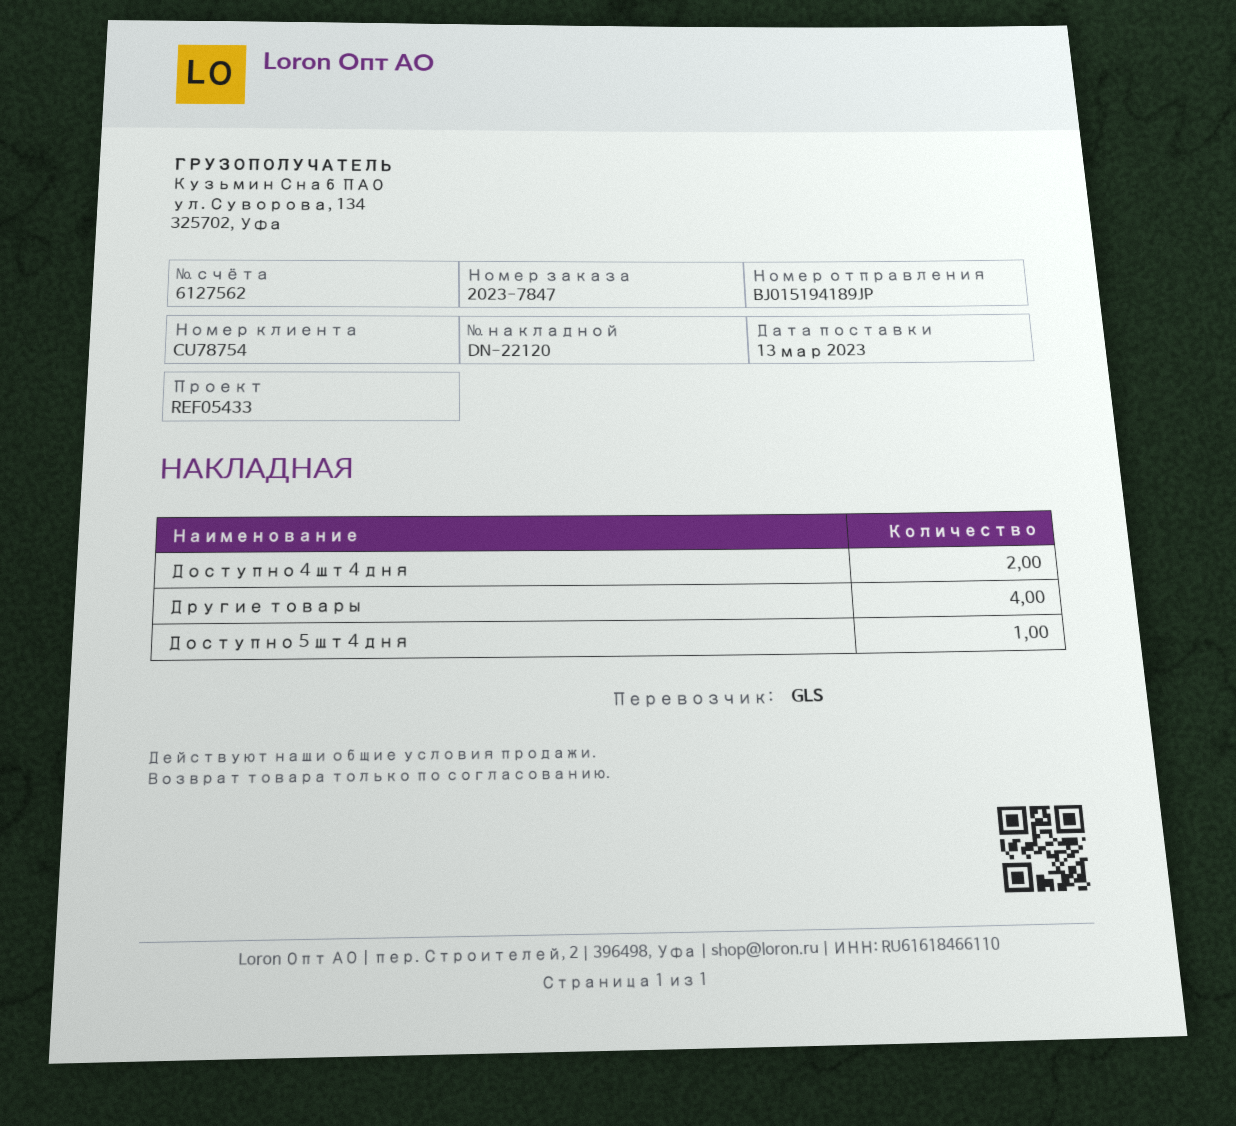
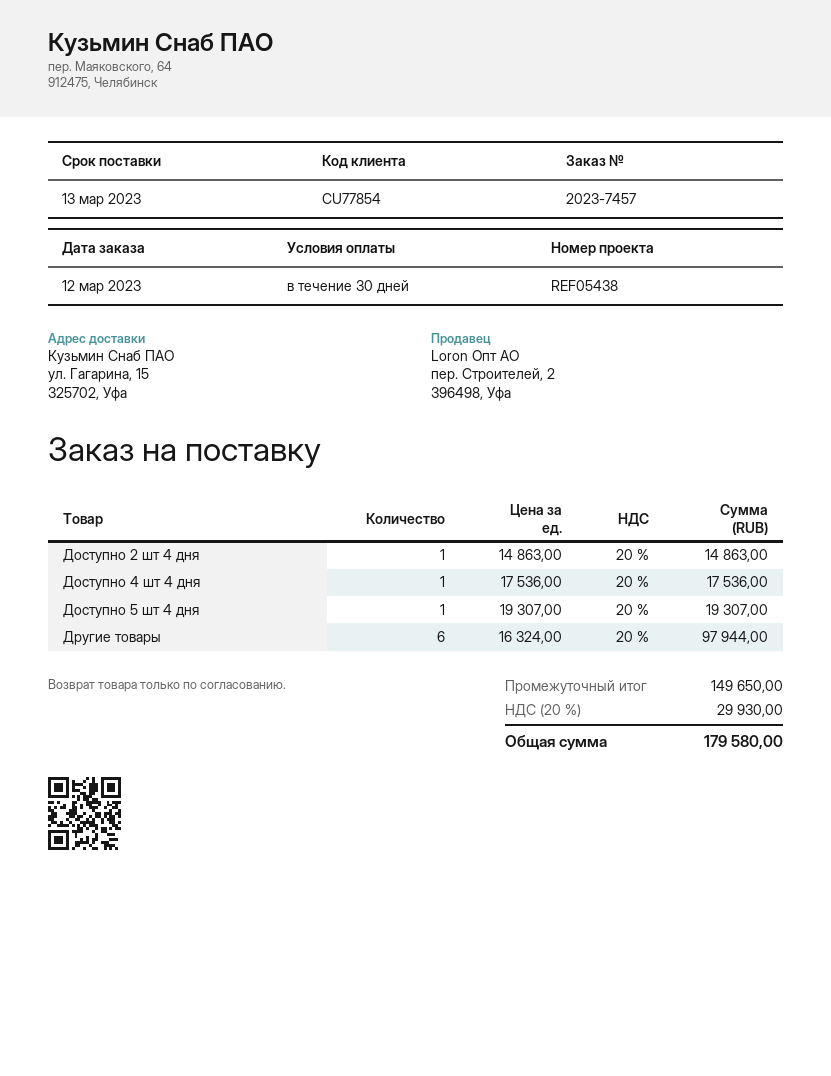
order number: 2023-7847 -> 2023-7457
customer number: CU78754 -> CU77854
reference: REF05433 -> REF05438
ship to: ул. Суворова, 134, 325702, Уфа -> ул. Гагарина, 15, 325702, Уфа
Доступно 4 шт 4 дня: 2 -> 1
Другие товары: 4 -> 6
Доступно 2 шт 4 дня: none -> 1

